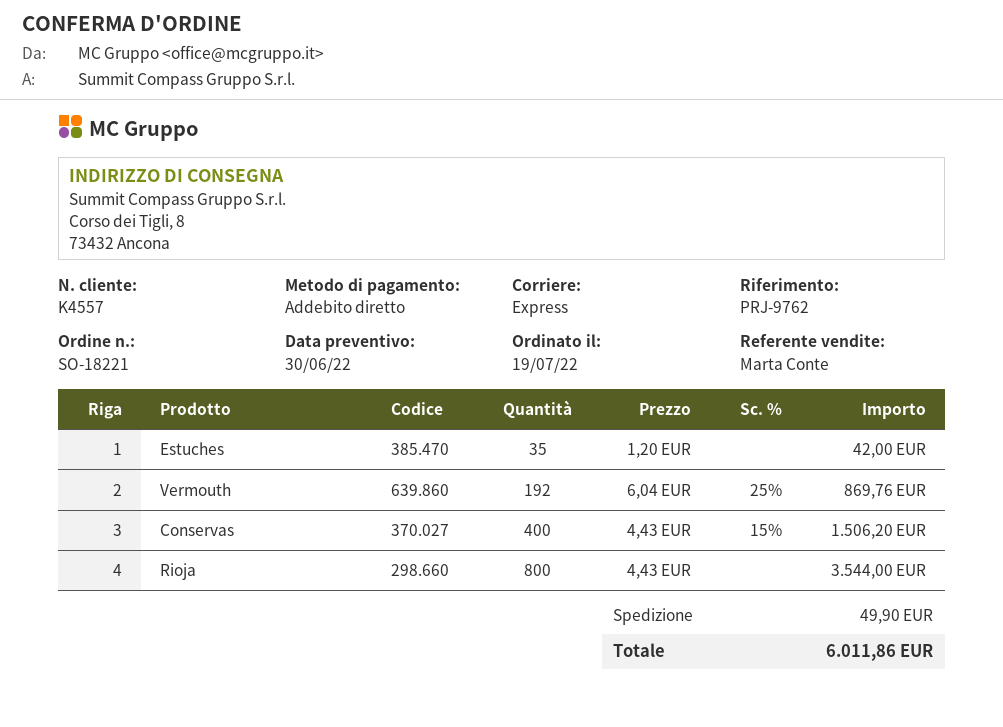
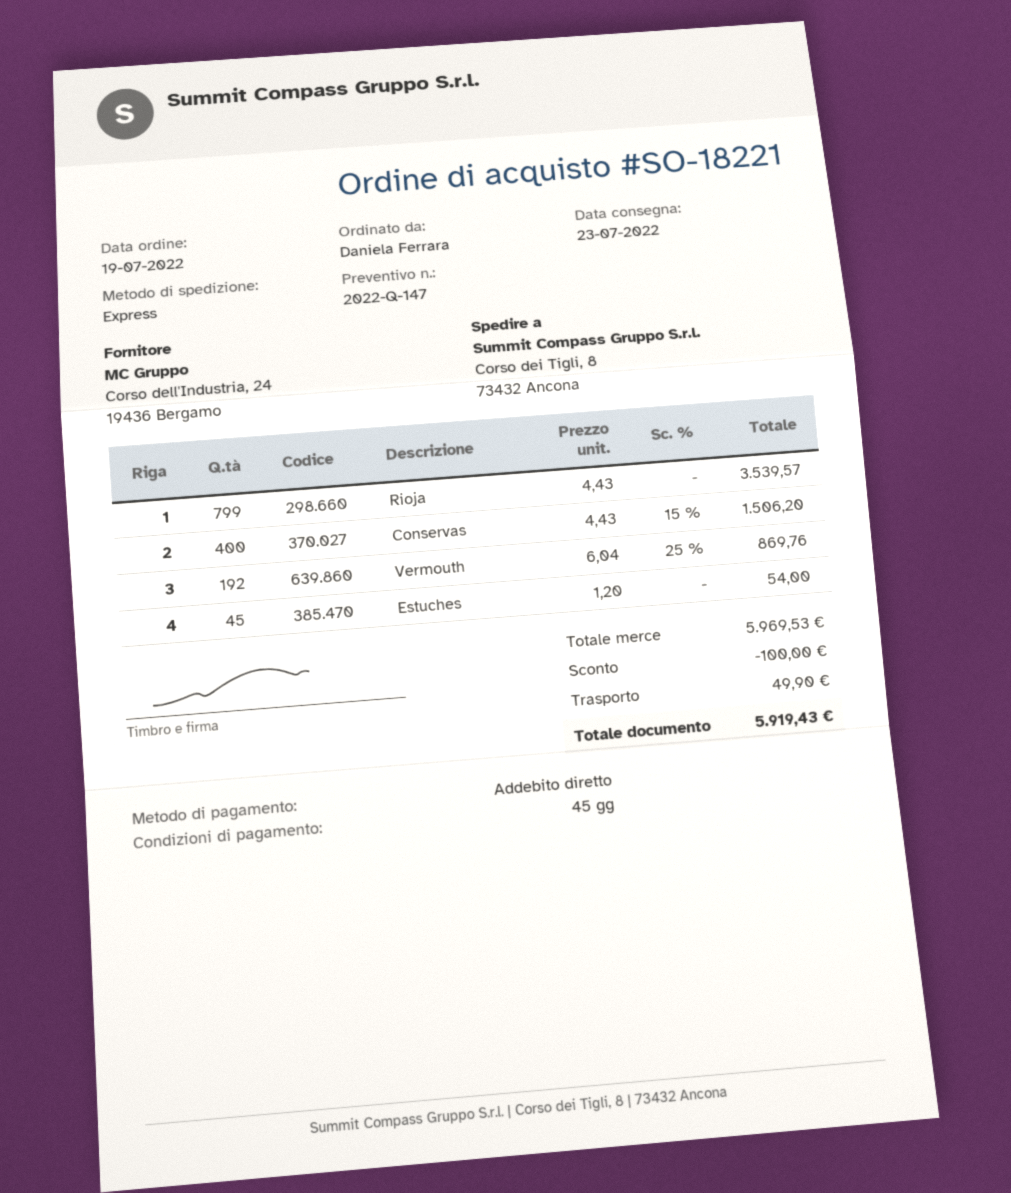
Estuches: 35 x 1.20 = 42.00 -> 45 x 1.20 = 54.00
Rioja: 800 x 4.43 = 3544.00 -> 799 x 4.43 = 3539.57
discount: none -> 100.00
total: 6011.86 -> 5919.43

